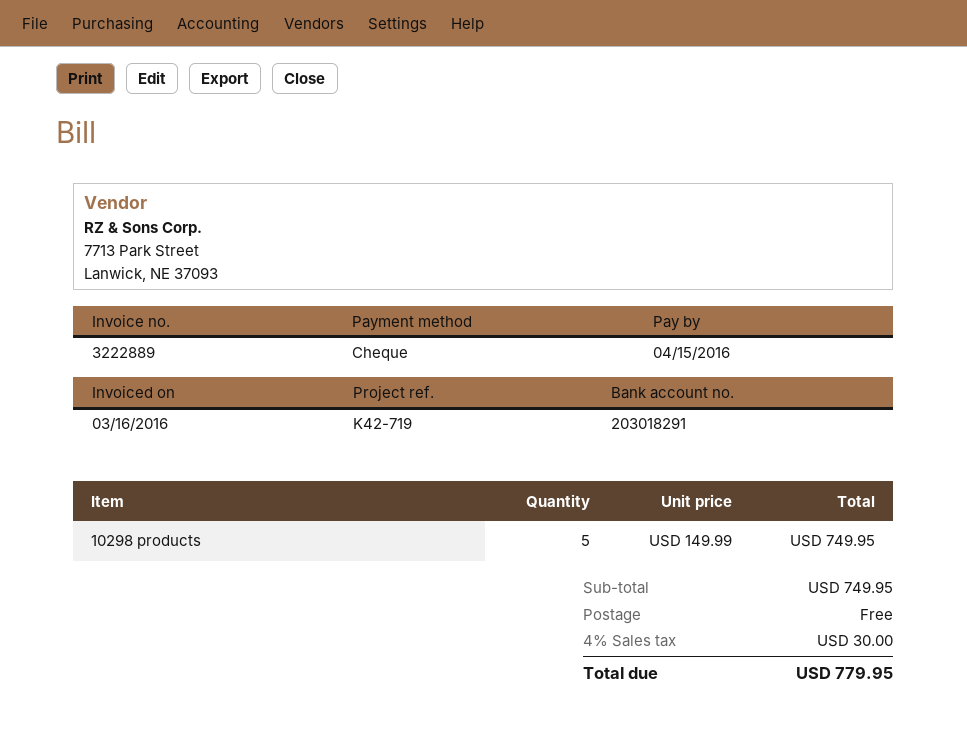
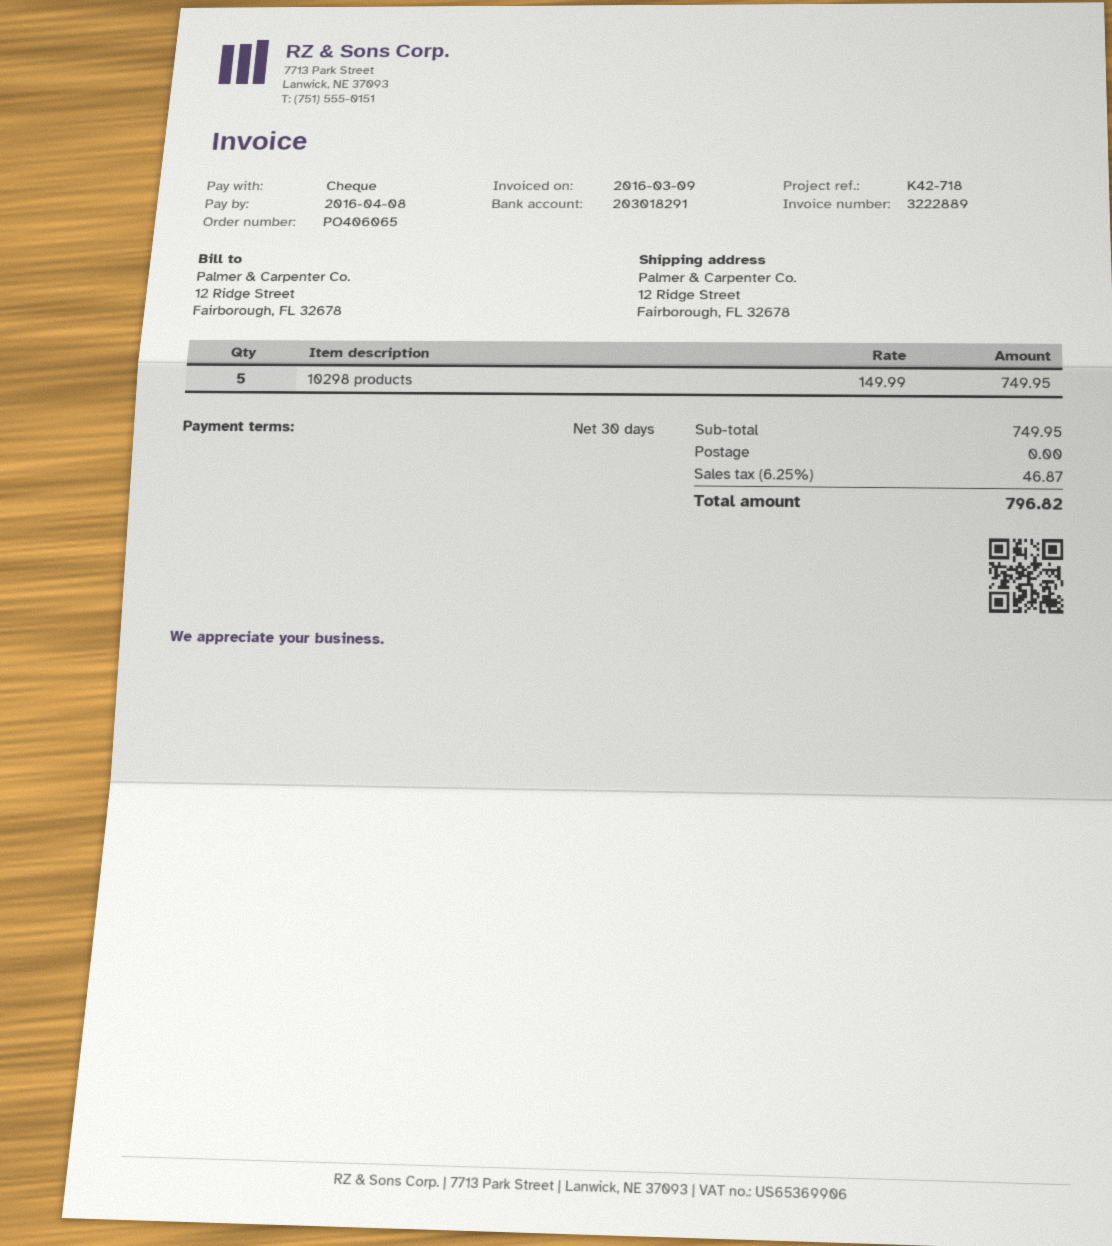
invoice date: 2016-03-16 -> 2016-03-09
due date: 2016-04-15 -> 2016-04-08
reference: K42-719 -> K42-718
tax: 4% = 30.00 -> 6.25% = 46.87
total: 779.95 -> 796.82

